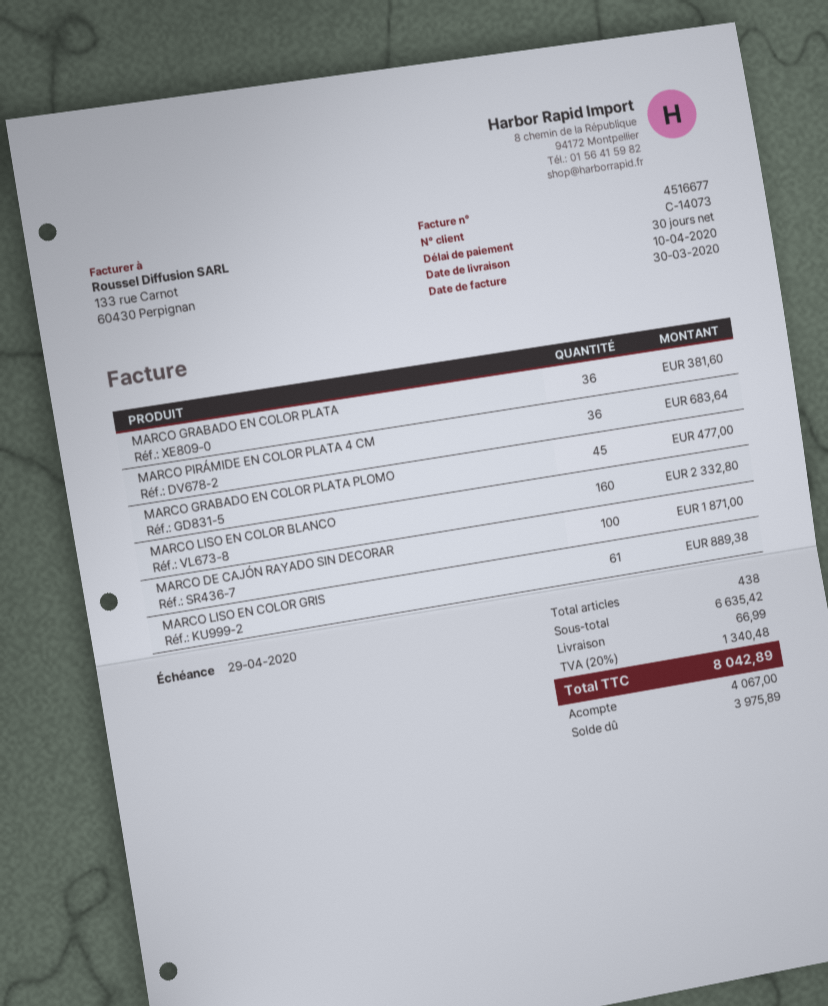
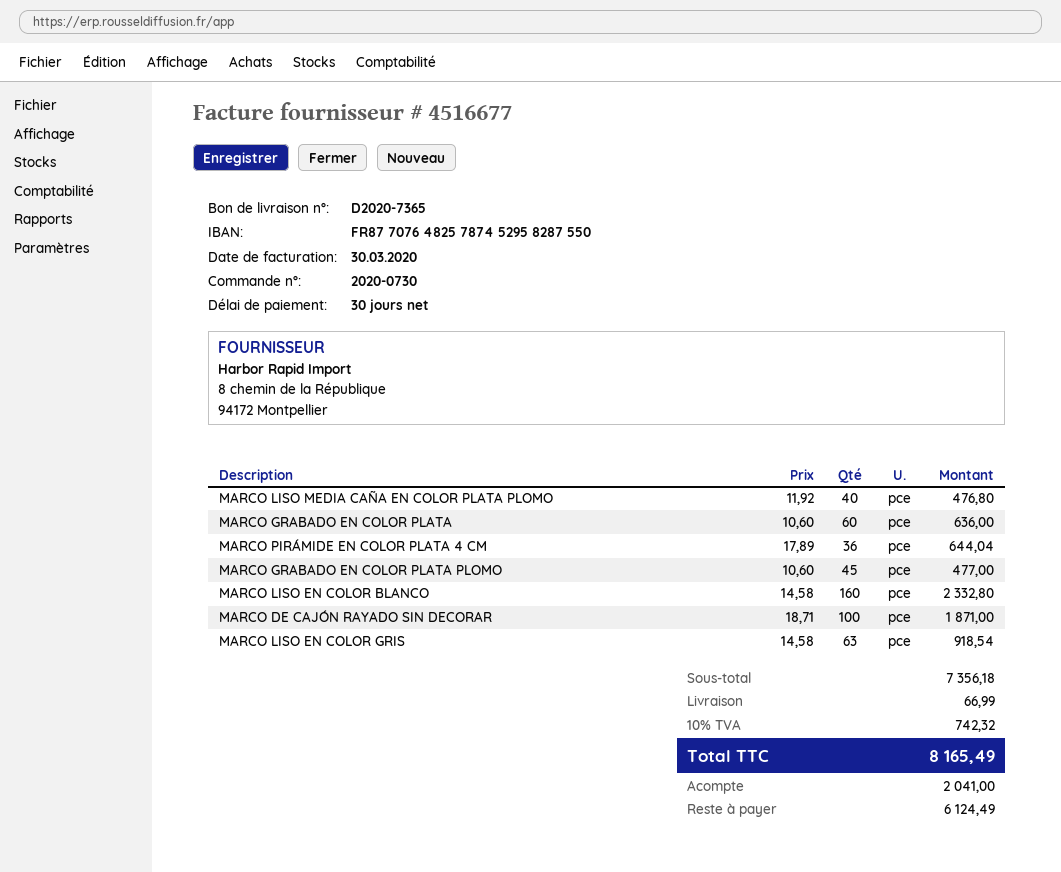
MARCO GRABADO EN COLOR PLATA: 36 for 381.60 -> 60 for 636.00
MARCO PIRÁMIDE EN COLOR PLATA 4 CM: 36 for 683.64 -> 36 for 644.04
MARCO LISO EN COLOR GRIS: 61 for 889.38 -> 63 for 918.54
MARCO LISO MEDIA CAÑA EN COLOR PLATA PLOMO: none -> 40 for 476.80
subtotal: 6635.42 -> 7356.18
tax: 20% = 1340.48 -> 10% = 742.32
total: 8042.89 -> 8165.49
deposit: 4067.00 -> 2041.00
balance: 3975.89 -> 6124.49

